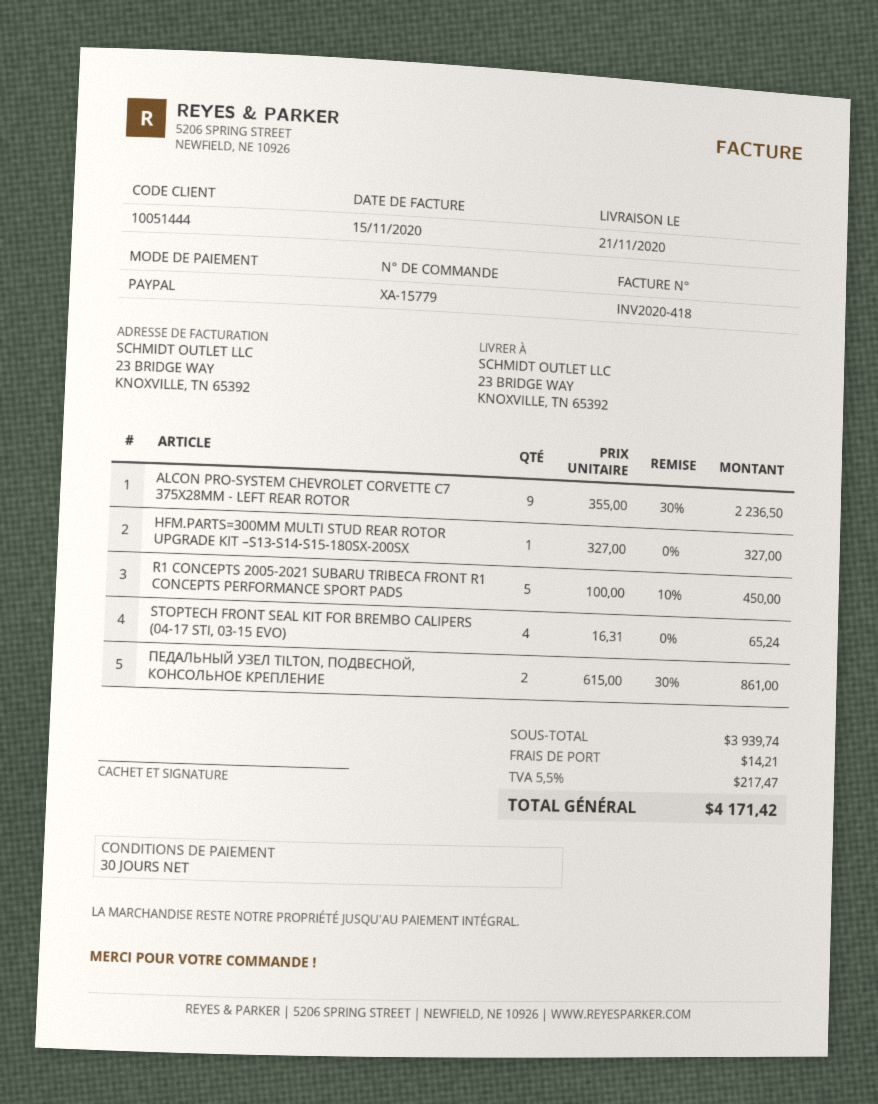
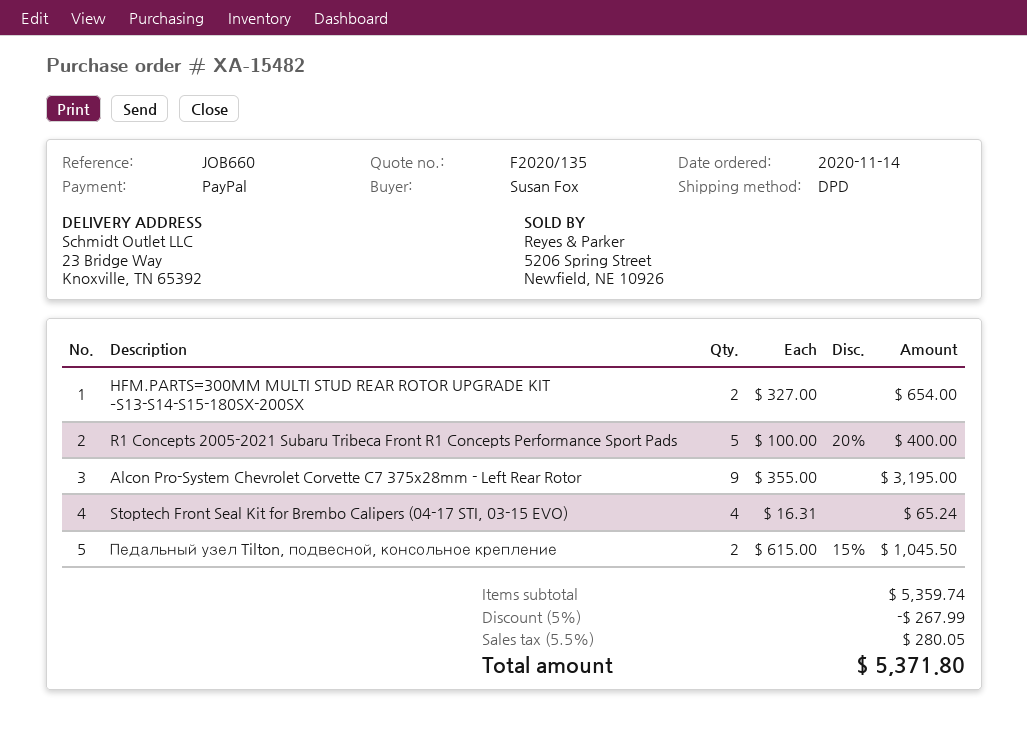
order number: XA-15779 -> XA-15482
ALCON PRO-SYSTEM CHEVROLET CORVETTE C7 375X28MM - LEFT REAR ROTOR: 9 x 355.00 - 30% = 2236.50 -> 9 x 355.00 = 3195.00
HFM.PARTS=300MM MULTI STUD REAR ROTOR UPGRADE KIT –S13-S14-S15-180SX-200SX: 1 x 327.00 = 327.00 -> 2 x 327.00 = 654.00
R1 CONCEPTS 2005-2021 SUBARU TRIBECA FRONT R1 CONCEPTS PERFORMANCE SPORT PADS: 5 x 100.00 - 10% = 450.00 -> 5 x 100.00 - 20% = 400.00
ПЕДАЛЬНЫЙ УЗЕЛ TILTON, ПОДВЕСНОЙ, КОНСОЛЬНОЕ КРЕПЛЕНИЕ: 2 x 615.00 - 30% = 861.00 -> 2 x 615.00 - 15% = 1045.50
subtotal: 3939.74 -> 5359.74
discount: none -> 5% = 267.99
shipping: 14.21 -> none
tax: 5.5% = 217.47 -> 5.5% = 280.05
total: 4171.42 -> 5371.80

